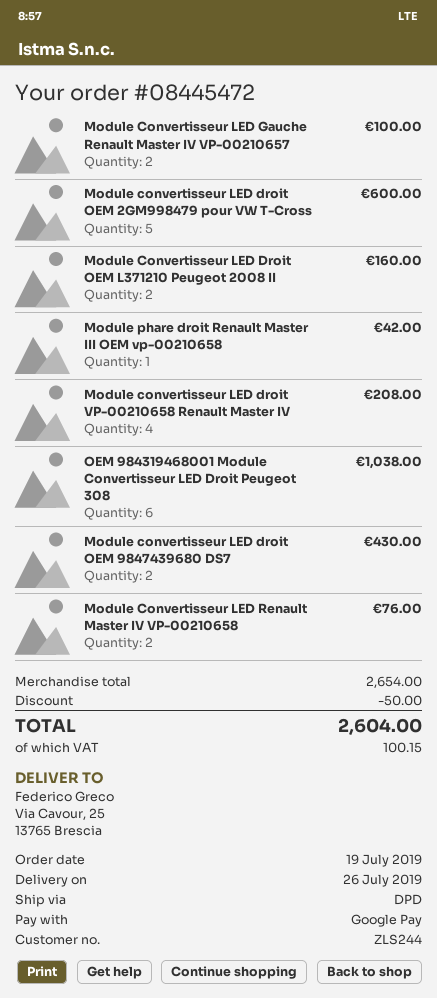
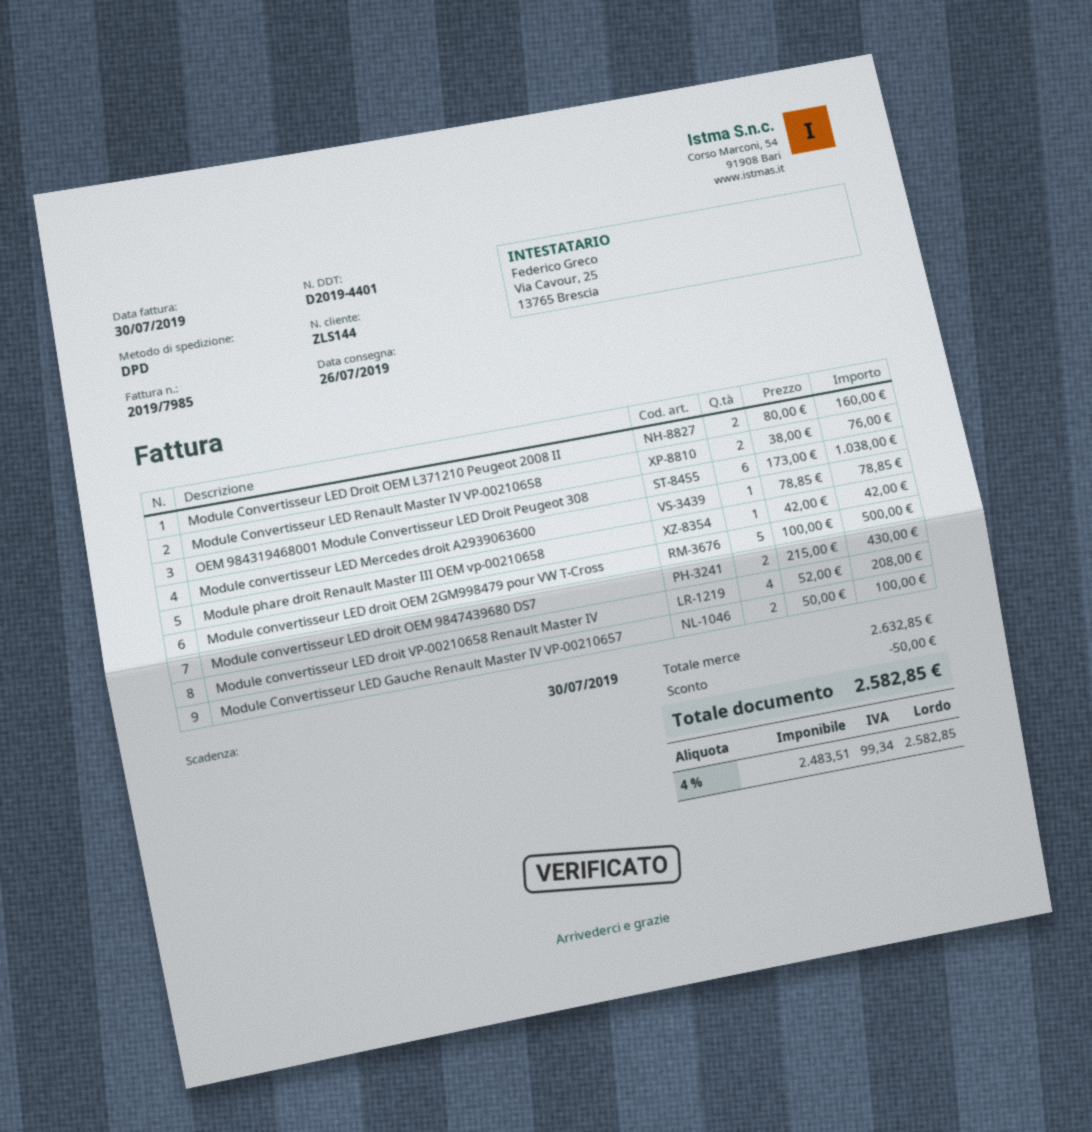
customer number: ZLS244 -> ZLS144
Module convertisseur LED droit OEM 2GM998479 pour VW T-Cross: 5 for 600.00 -> 5 for 500.00
Module convertisseur LED Mercedes droit A2939063600: none -> 1 for 78.85
subtotal: 2654.00 -> 2632.85
tax: 100.15 -> 99.34
total: 2604.00 -> 2582.85

